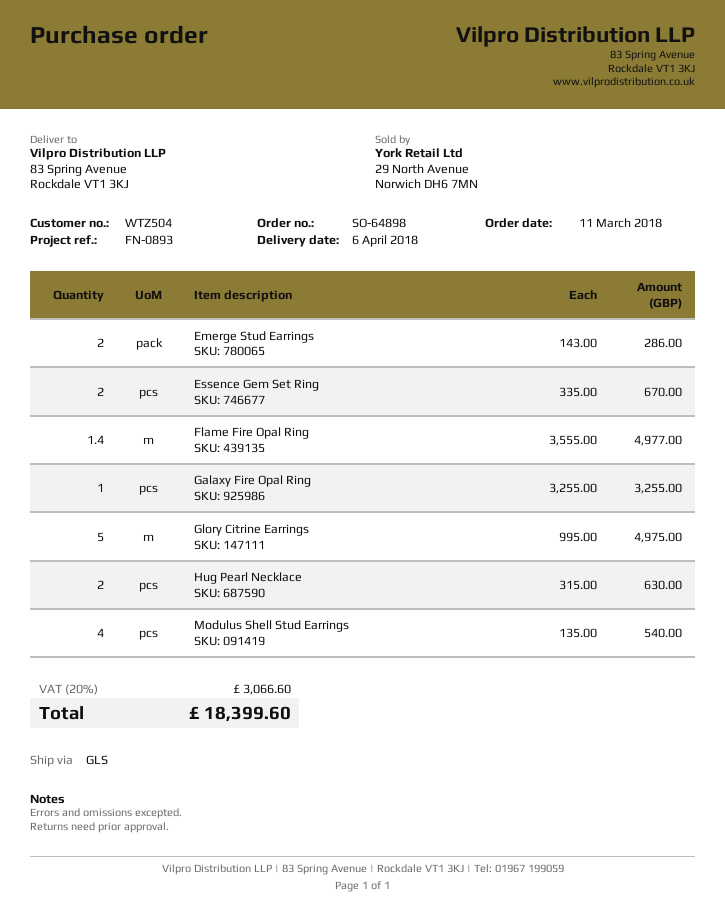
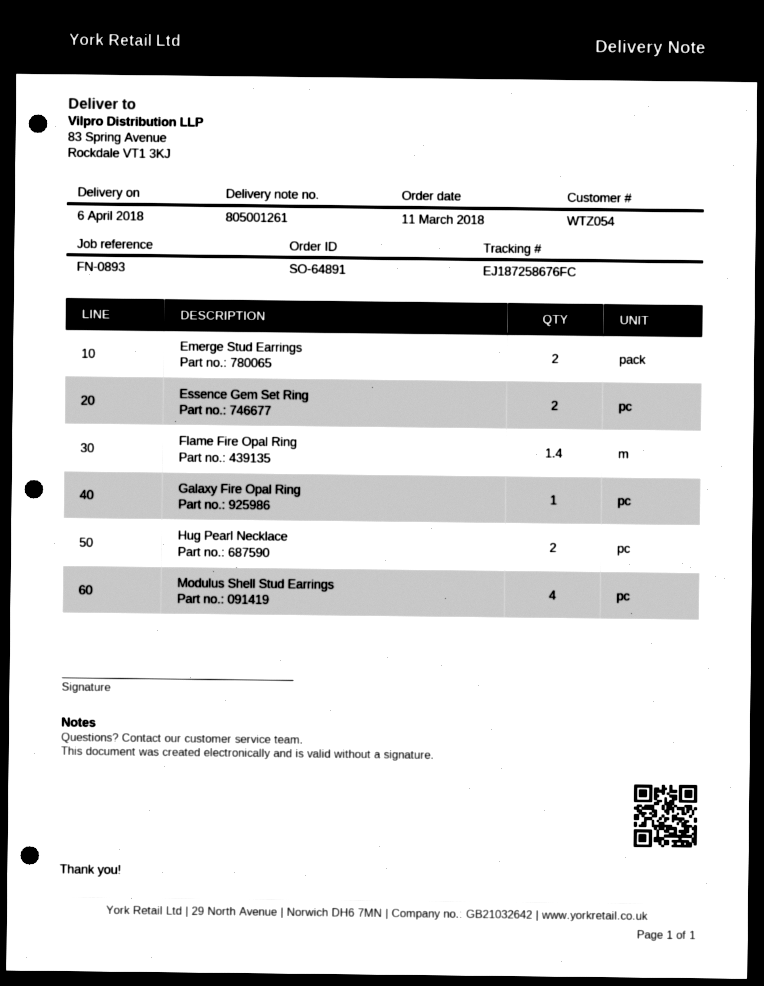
order number: SO-64898 -> SO-64891
customer number: WTZ504 -> WTZ054
Glory Citrine Earrings: 5 -> none

